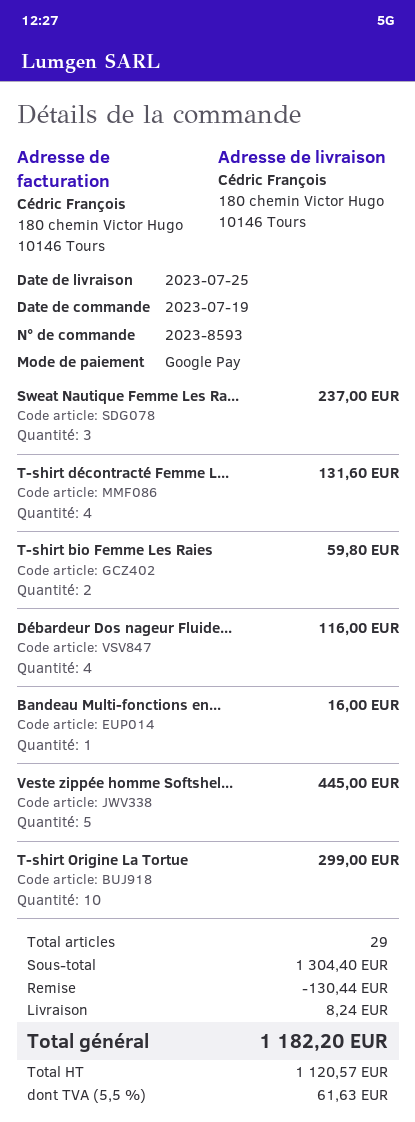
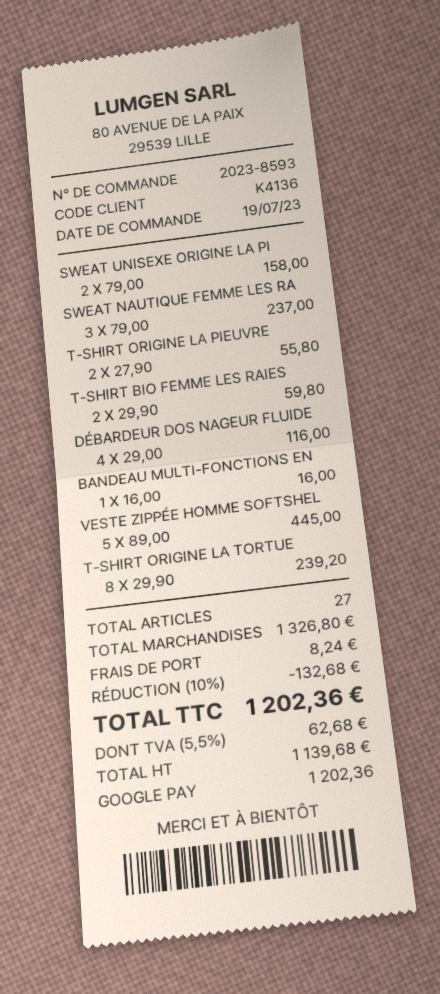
T-shirt décontracté Femme L...: 4 for 131.60 -> none
T-shirt Origine La Tortue: 10 for 299.00 -> 8 for 239.20
SWEAT UNISEXE ORIGINE LA PI: none -> 2 for 158.00
T-SHIRT ORIGINE LA PIEUVRE: none -> 2 for 55.80
total quantity: 29 -> 27
subtotal: 1304.40 -> 1326.80
discount: 130.44 -> 132.68
net: 1120.57 -> 1139.68
tax: 5.5% = 61.63 -> 5.5% = 62.68
total: 1182.20 -> 1202.36

